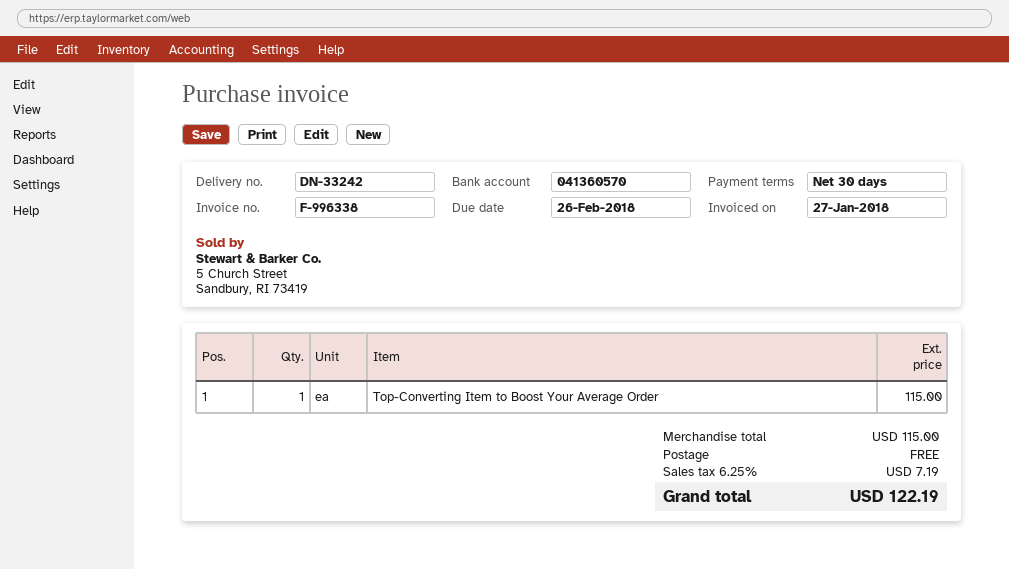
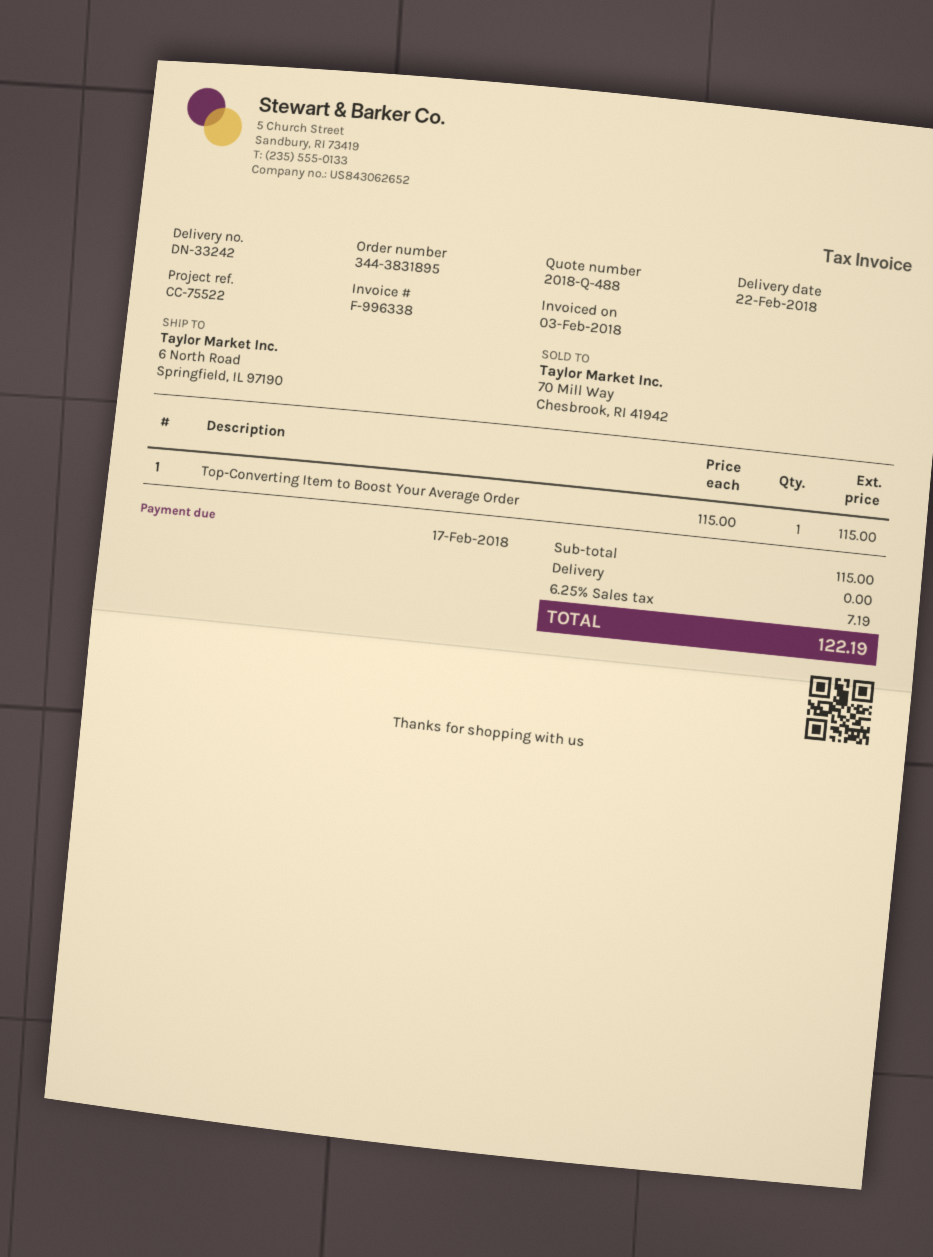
invoice date: 2018-01-27 -> 2018-02-03
due date: 2018-02-26 -> 2018-02-17

